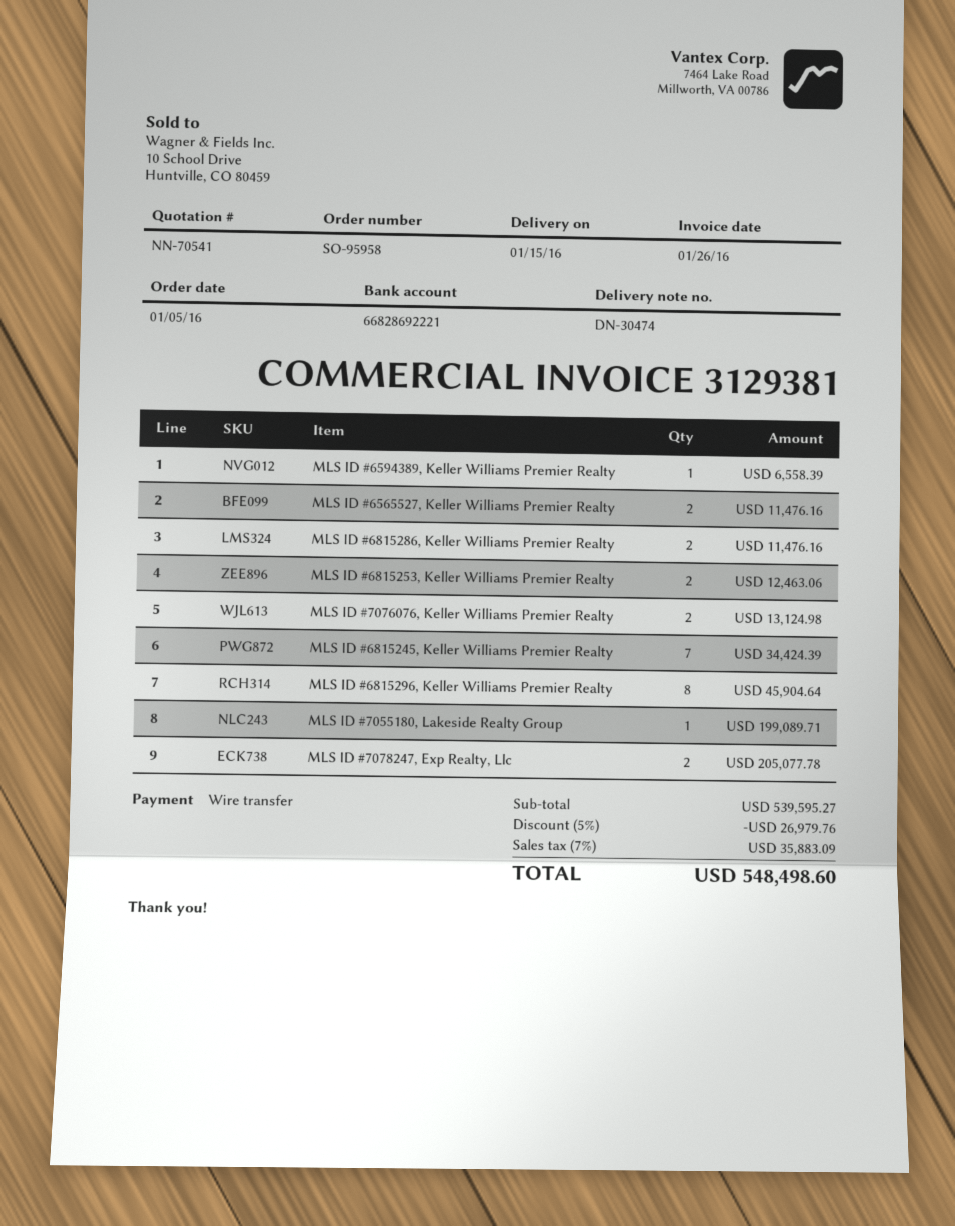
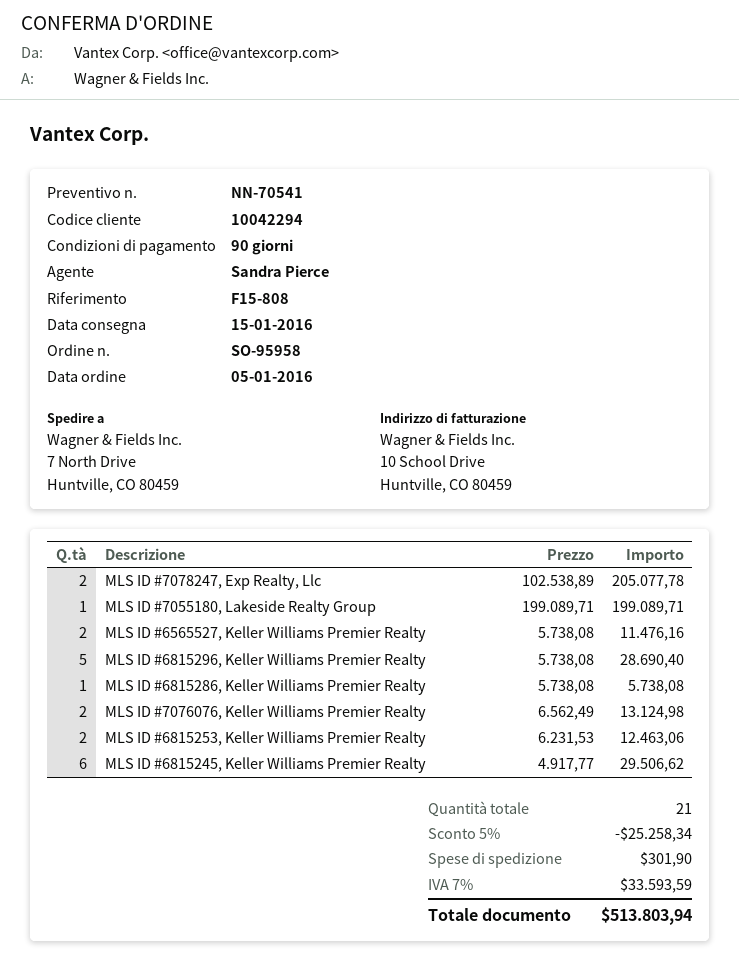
MLS ID #6594389, Keller Williams Premier Realty: 1 for 6558.39 -> none
MLS ID #6815286, Keller Williams Premier Realty: 2 for 11476.16 -> 1 for 5738.08
MLS ID #6815245, Keller Williams Premier Realty: 7 for 34424.39 -> 6 for 29506.62
MLS ID #6815296, Keller Williams Premier Realty: 8 for 45904.64 -> 5 for 28690.40
discount: 5% = 26979.76 -> 5% = 25258.34
shipping: none -> 301.90
tax: 7% = 35883.09 -> 7% = 33593.59
total: 548498.60 -> 513803.94

